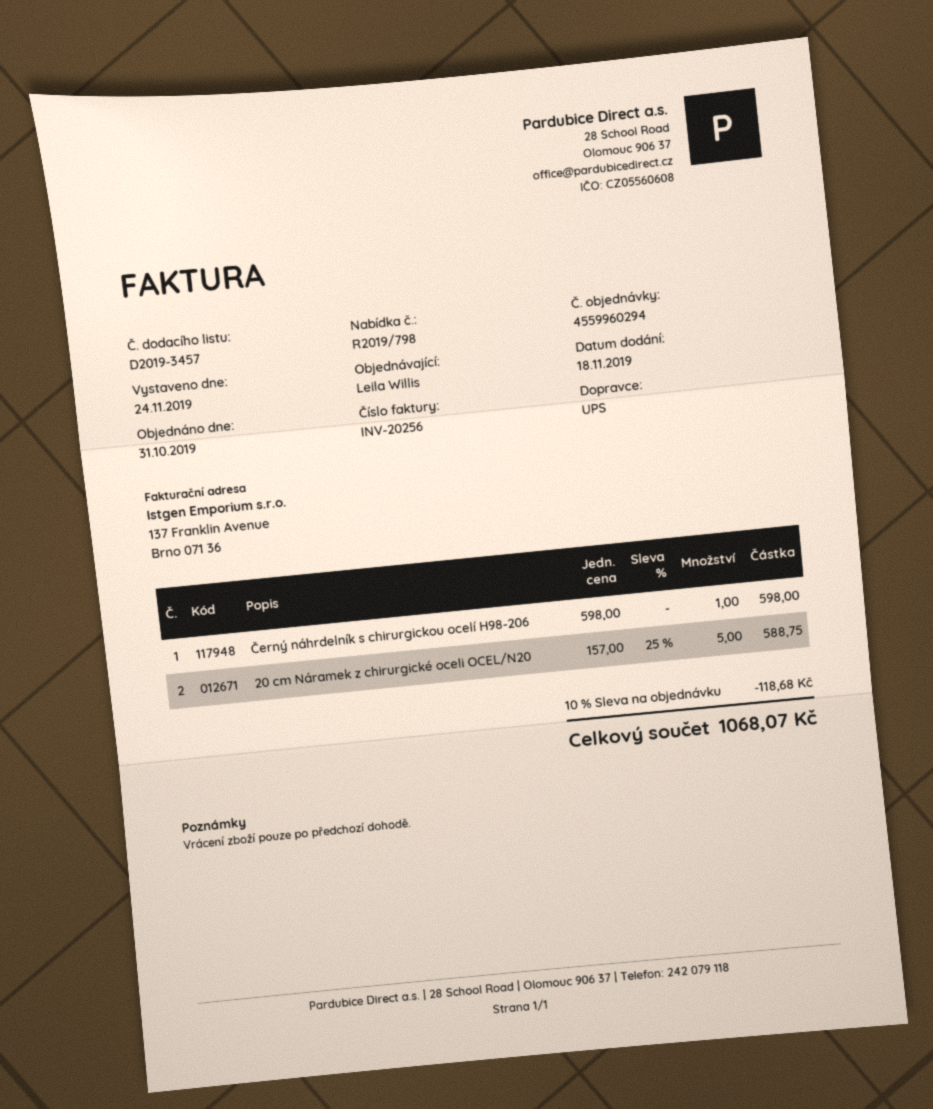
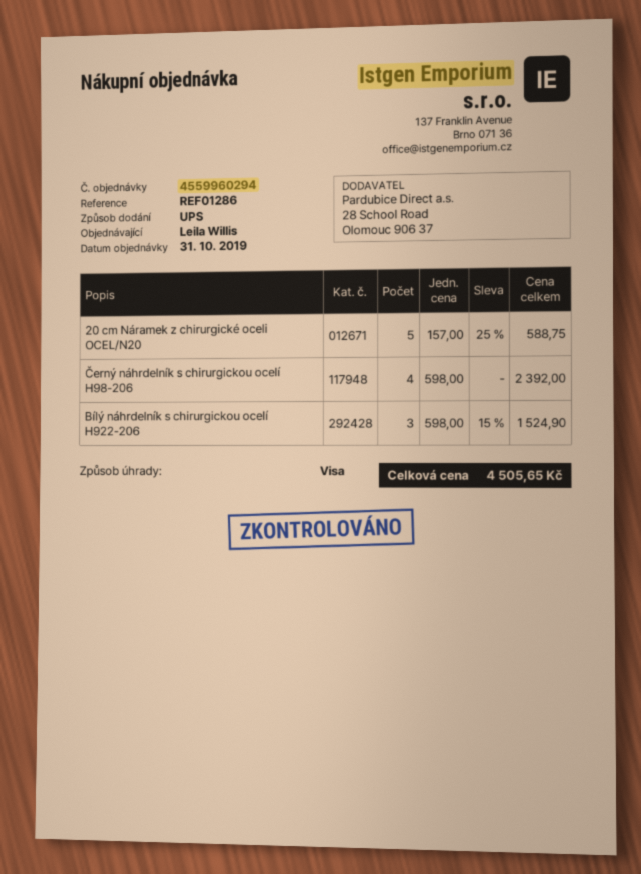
Černý náhrdelník s chirurgickou ocelí H98-206: 1 x 598.00 = 598.00 -> 4 x 598.00 = 2392.00
Bílý náhrdelník s chirurgickou ocelí H922-206: none -> 3 x 598.00 - 15% = 1524.90
discount: 10% = 118.68 -> none
total: 1068.07 -> 4505.65

